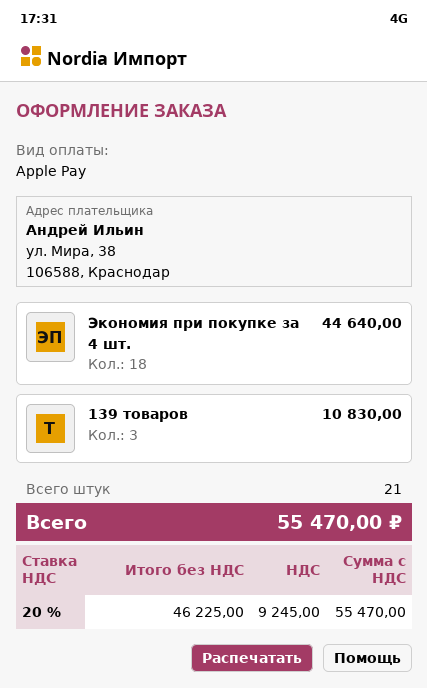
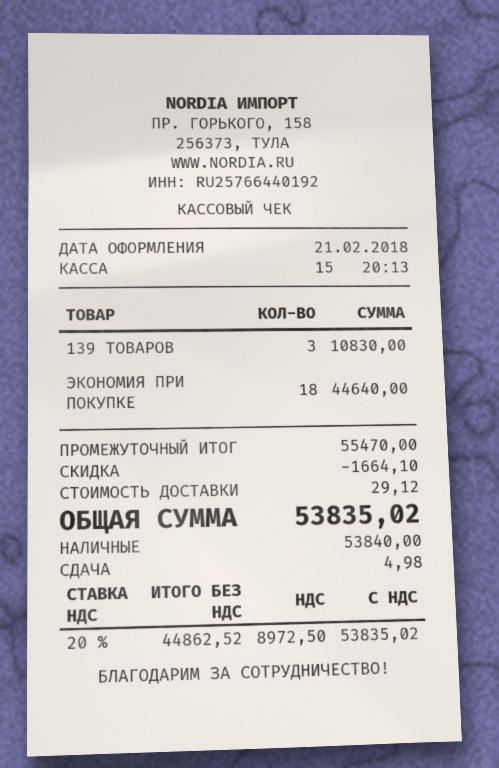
payment method: Apple Pay -> cash
discount: none -> 1664.10
shipping: none -> 29.12
net: 46225.00 -> 44862.52
tax: 20% = 9245.00 -> 20% = 8972.50
total: 55470.00 -> 53835.02

